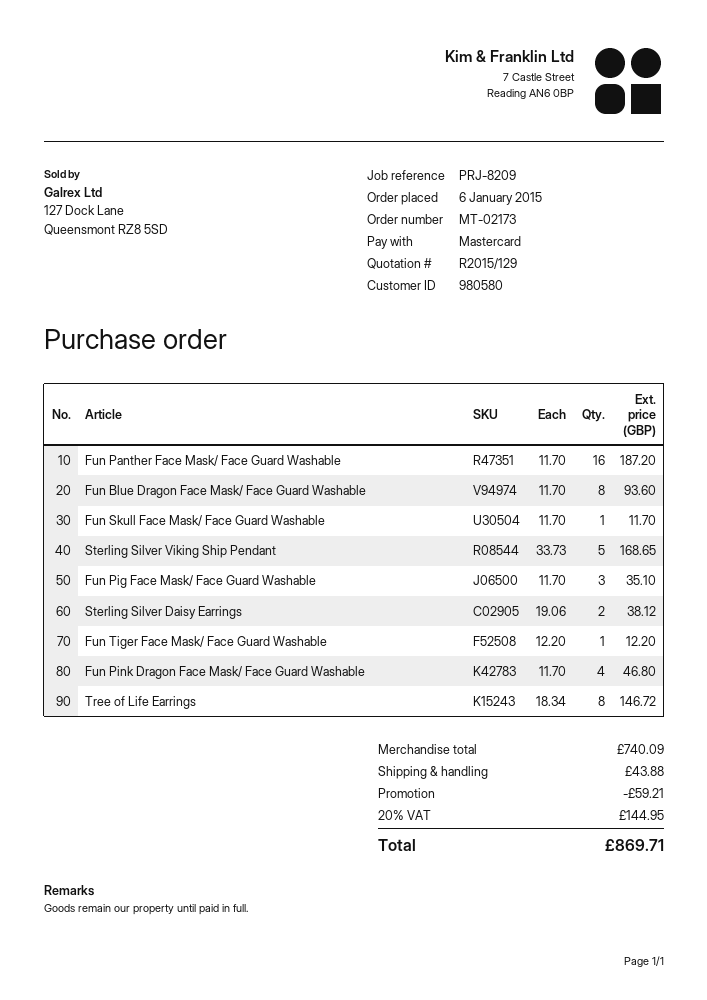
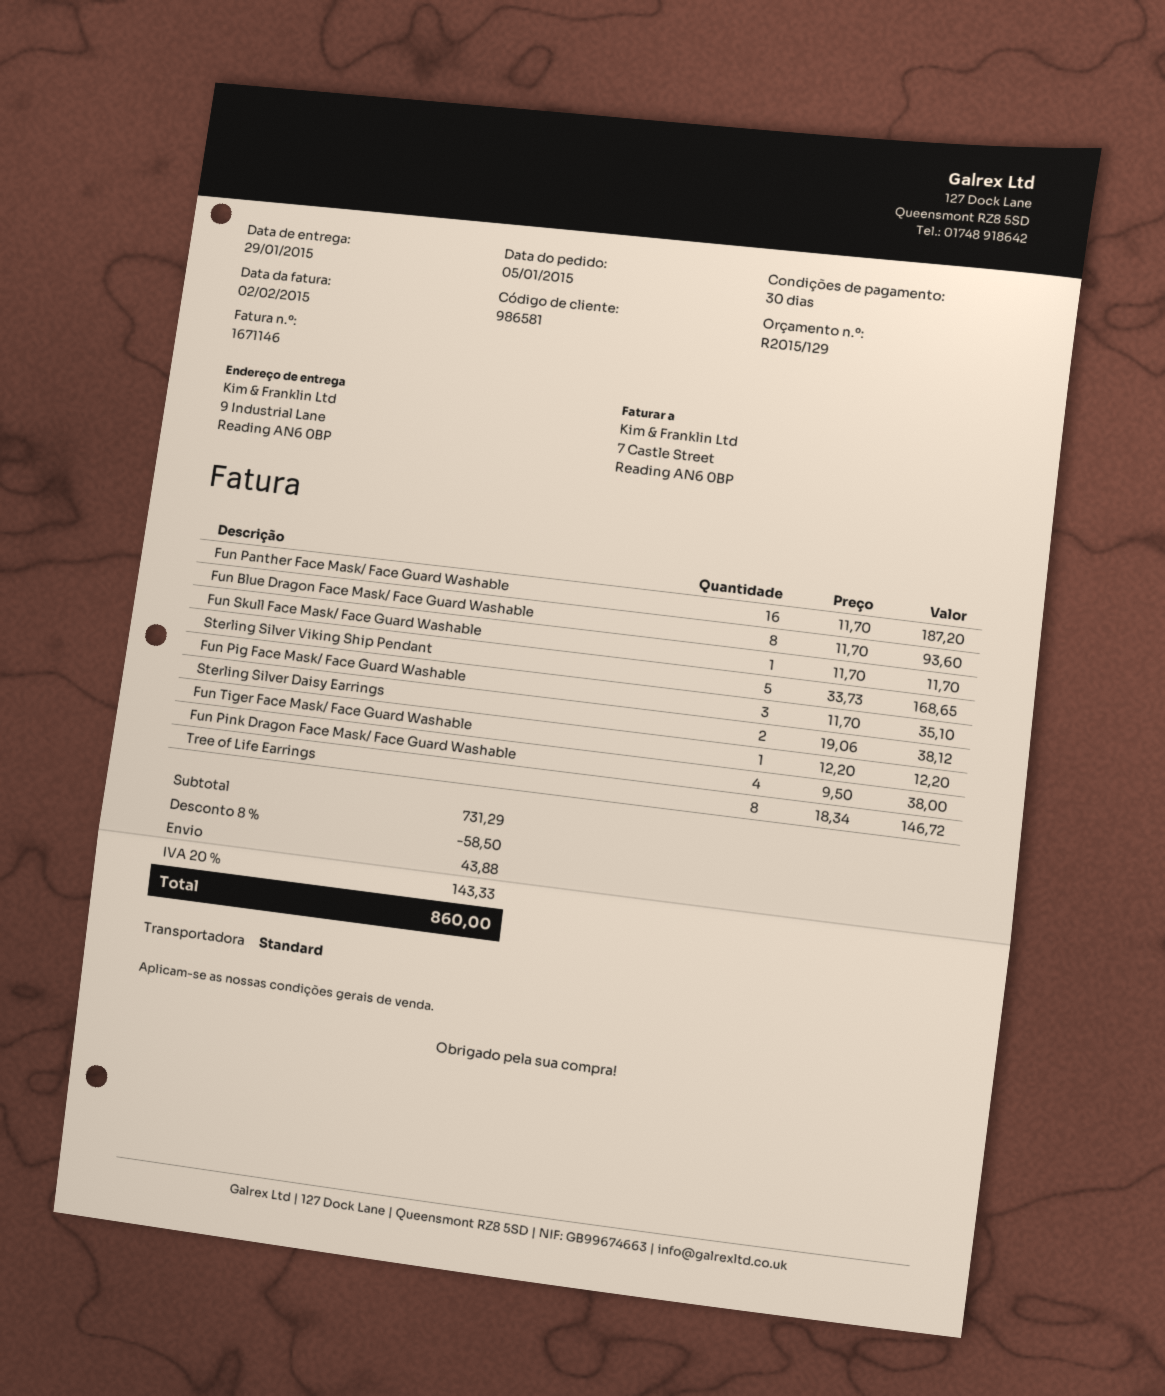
order date: 2015-01-06 -> 2015-01-05
customer number: 980580 -> 986581
Fun Pink Dragon Face Mask/ Face Guard Washable: 4 x 11.70 = 46.80 -> 4 x 9.50 = 38.00
subtotal: 740.09 -> 731.29
discount: 59.21 -> 58.50
tax: 20% = 144.95 -> 20% = 143.33
total: 869.71 -> 860.00

